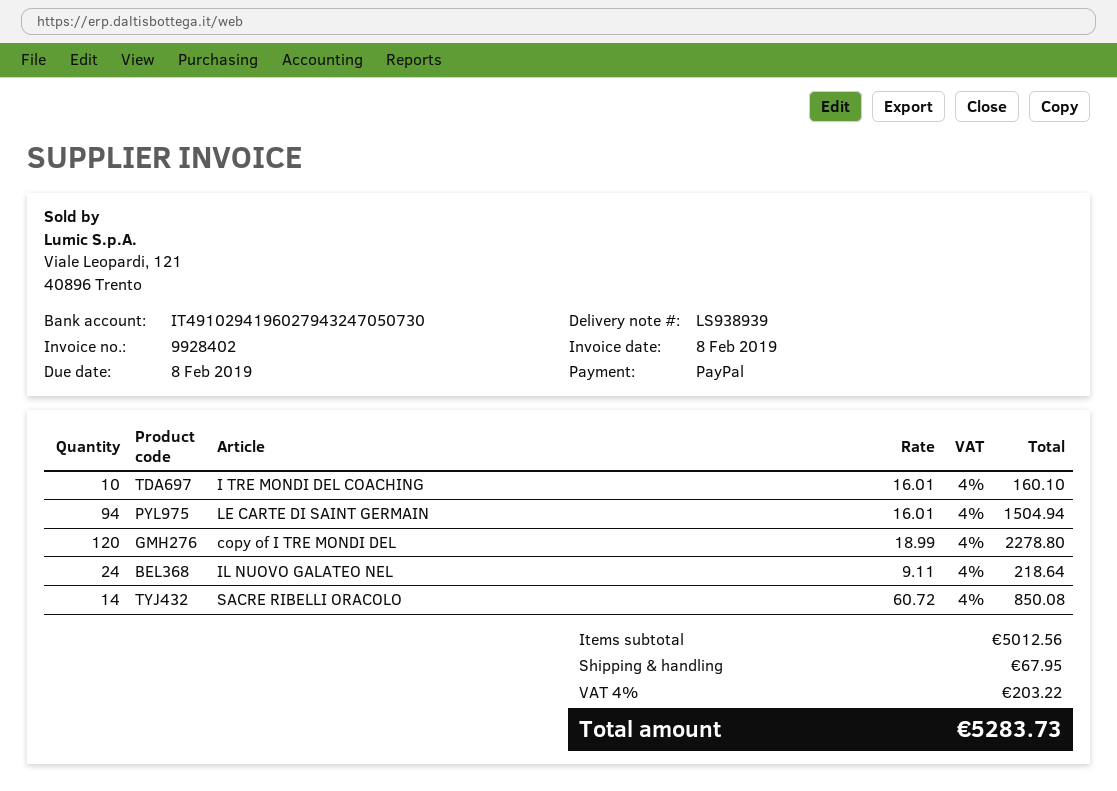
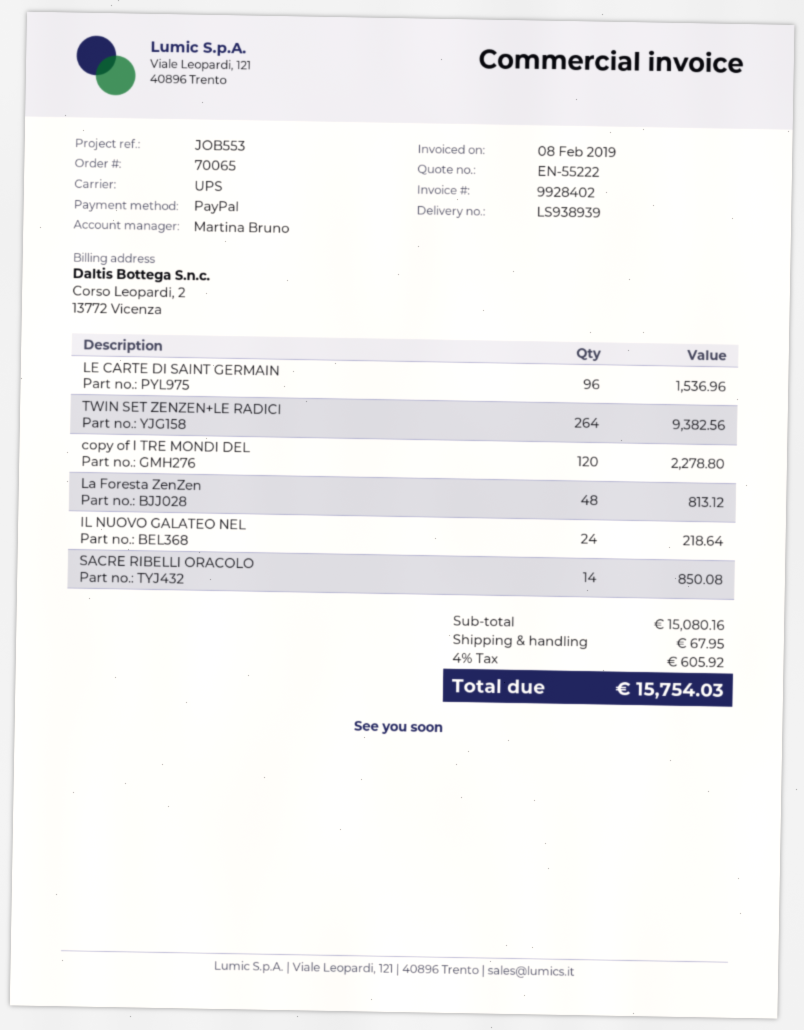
I TRE MONDI DEL COACHING: 10 for 160.10 -> none
LE CARTE DI SAINT GERMAIN: 94 for 1504.94 -> 96 for 1536.96
TWIN SET ZENZEN+LE RADICI: none -> 264 for 9382.56
La Foresta ZenZen: none -> 48 for 813.12
subtotal: 5012.56 -> 15080.16
tax: 4% = 203.22 -> 4% = 605.92
total: 5283.73 -> 15754.03

